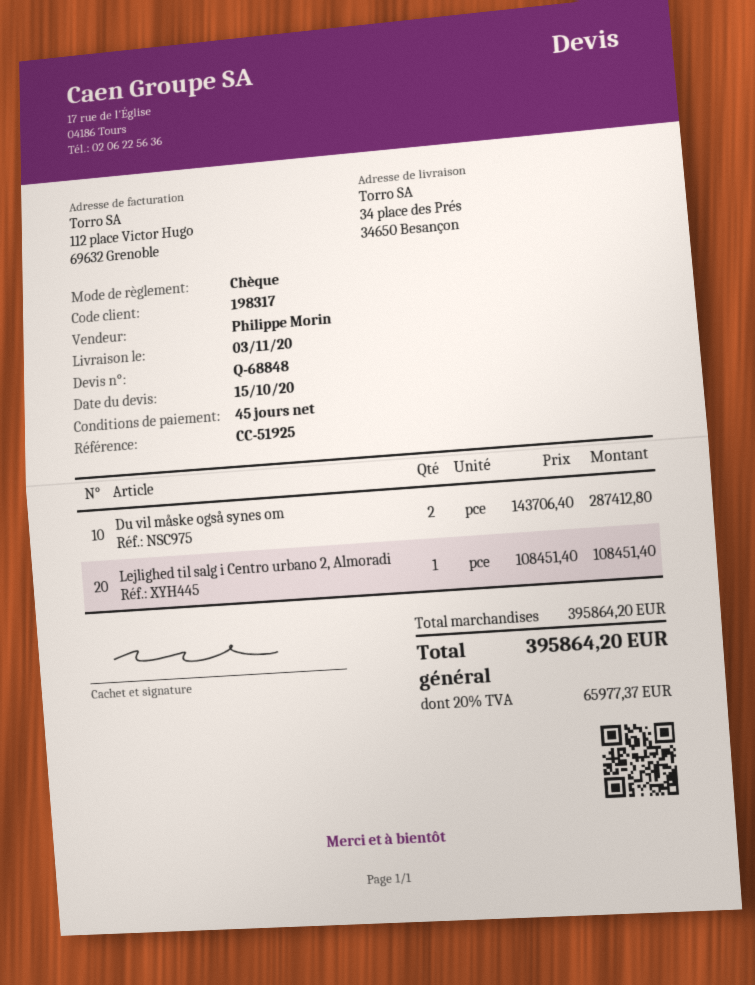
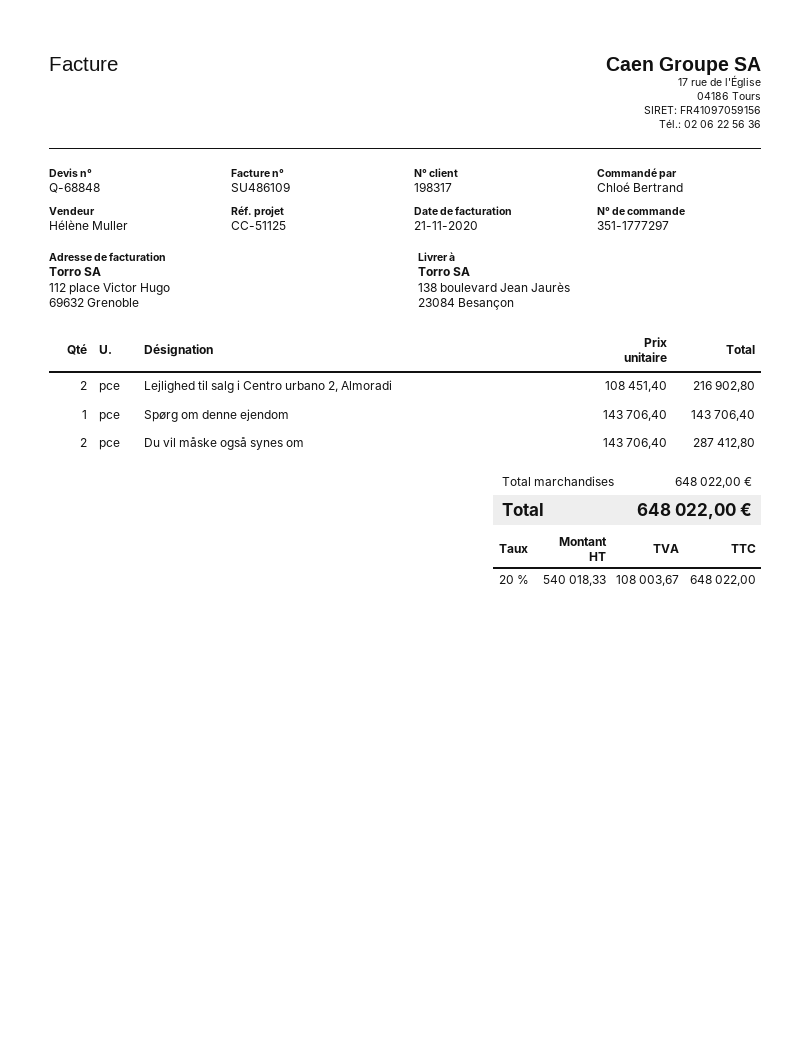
reference: CC-51925 -> CC-51125
sales rep: Philippe Morin -> Hélène Muller
ship to: 34 place des Prés, 34650 Besançon -> 138 boulevard Jean Jaurès, 23084 Besançon
Lejlighed til salg i Centro urbano 2, Almoradi: 1 x 108451.40 = 108451.40 -> 2 x 108451.40 = 216902.80
Spørg om denne ejendom: none -> 1 x 143706.40 = 143706.40
subtotal: 395864.20 -> 648022.00
tax: 20% = 65977.37 -> 20% = 108003.67
total: 395864.20 -> 648022.00

